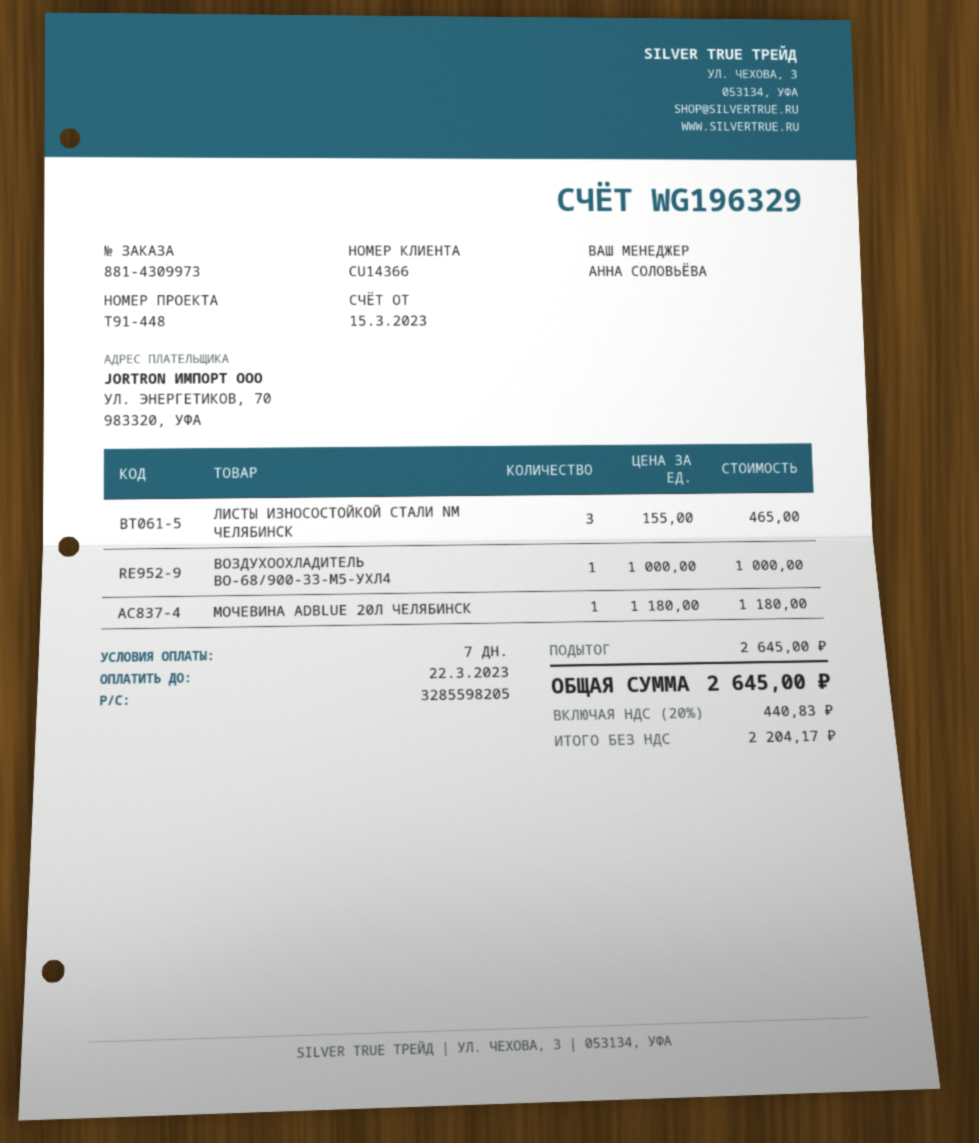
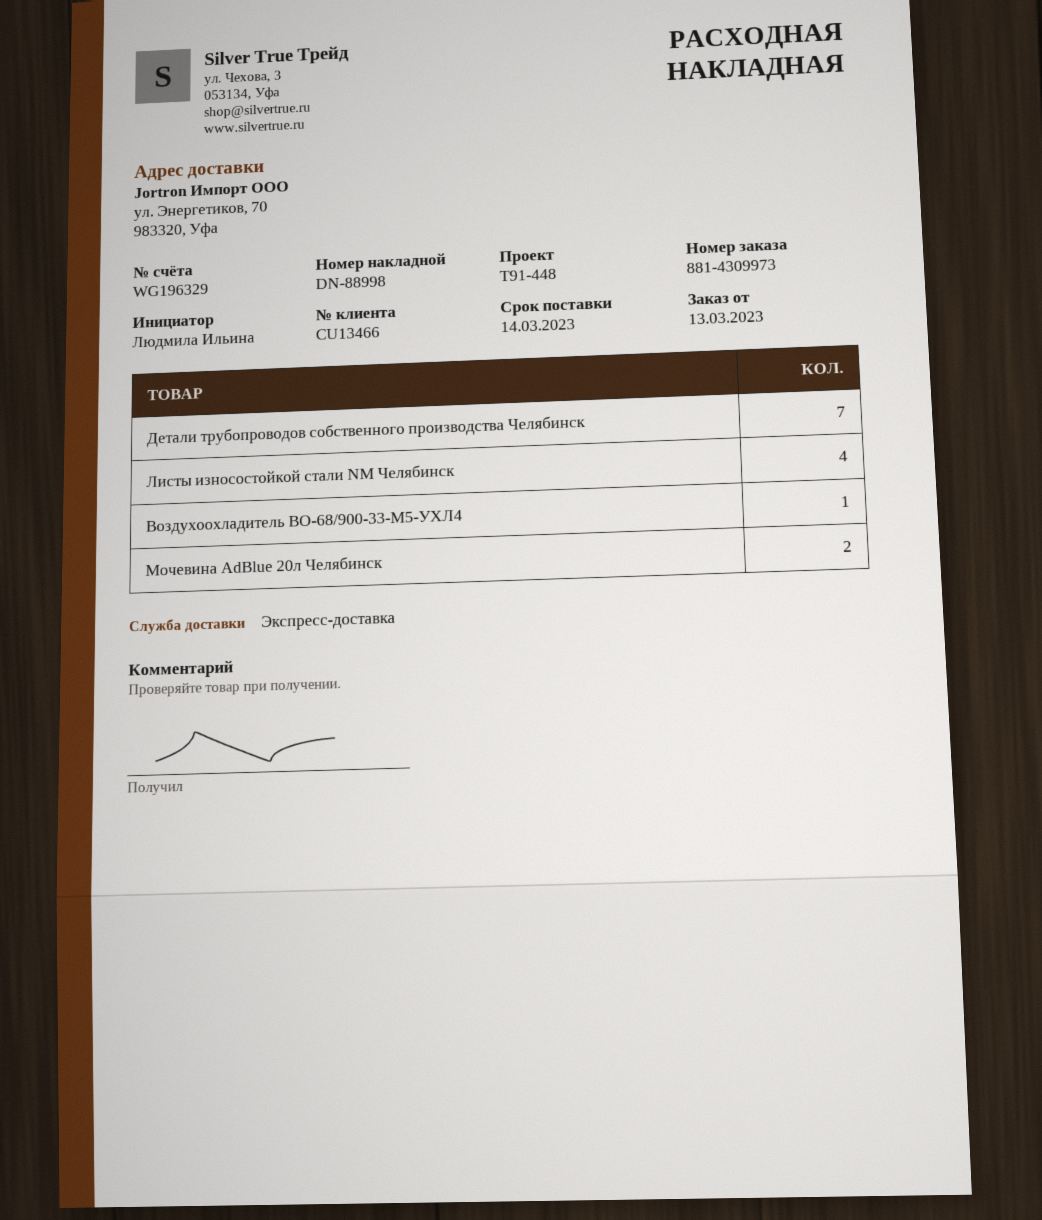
customer number: CU14366 -> CU13466
ЛИСТЫ ИЗНОСОСТОЙКОЙ СТАЛИ NM ЧЕЛЯБИНСК: 3 -> 4
МОЧЕВИНА ADBLUE 20Л ЧЕЛЯБИНСК: 1 -> 2
Детали трубопроводов собственного производства Челябинск: none -> 7

